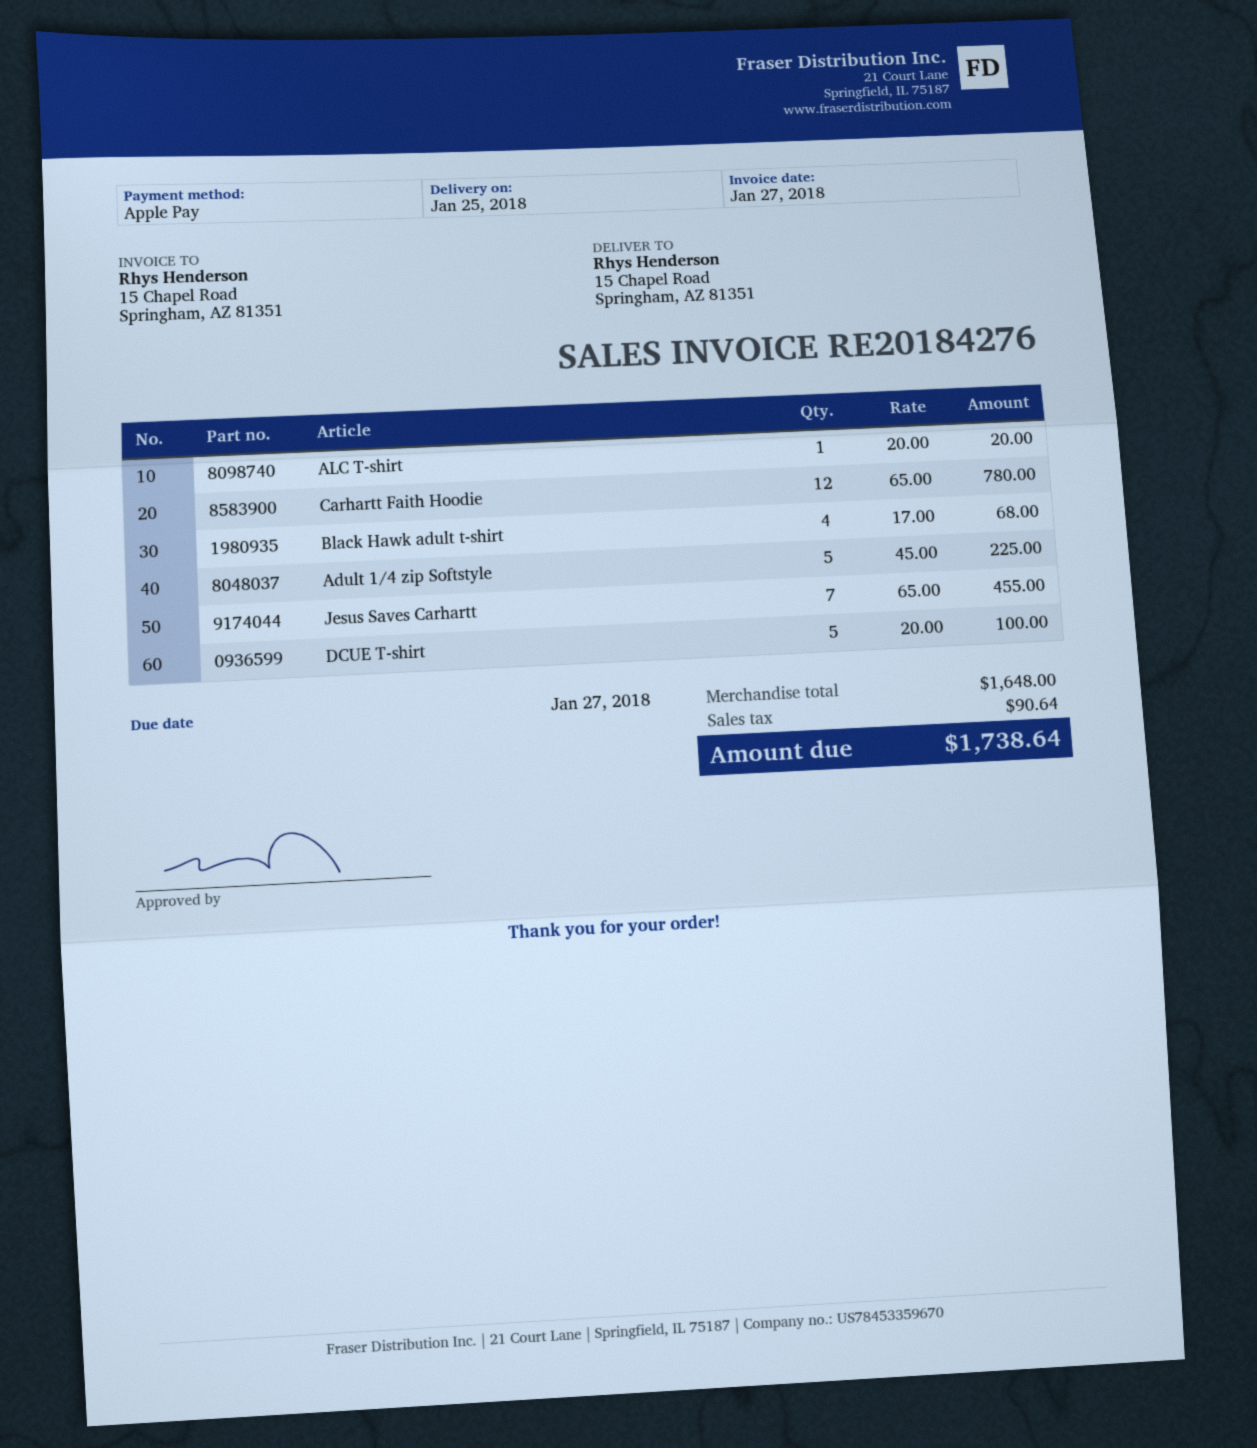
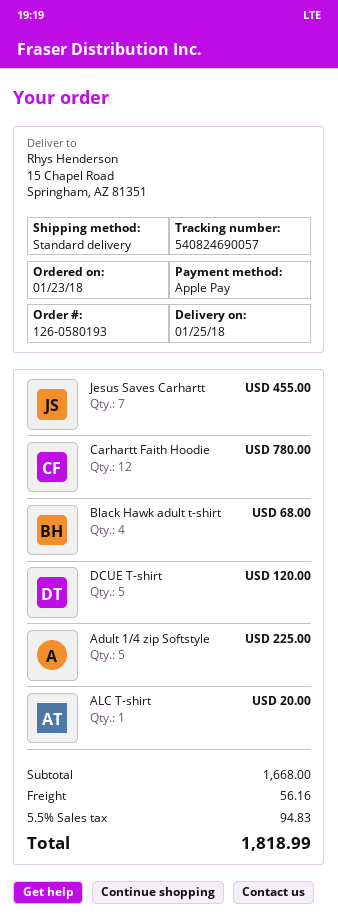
DCUE T-shirt: 5 for 100.00 -> 5 for 120.00
subtotal: 1648.00 -> 1668.00
shipping: none -> 56.16
tax: 90.64 -> 94.83
total: 1738.64 -> 1818.99

